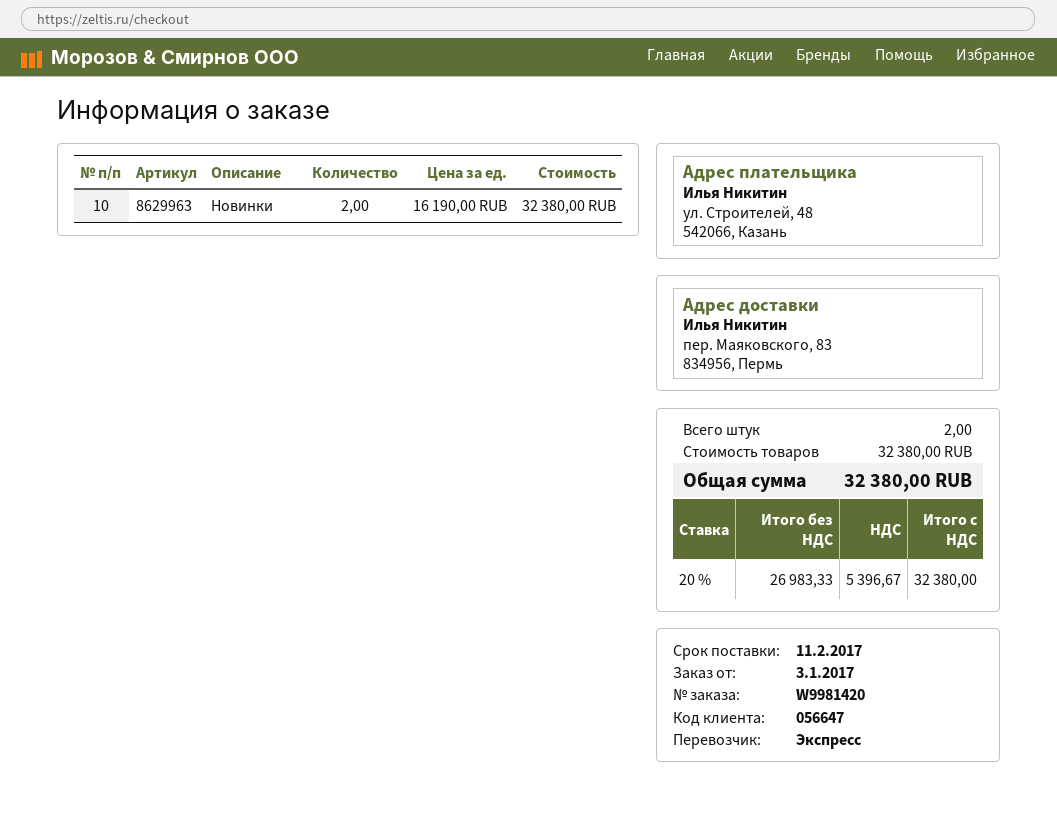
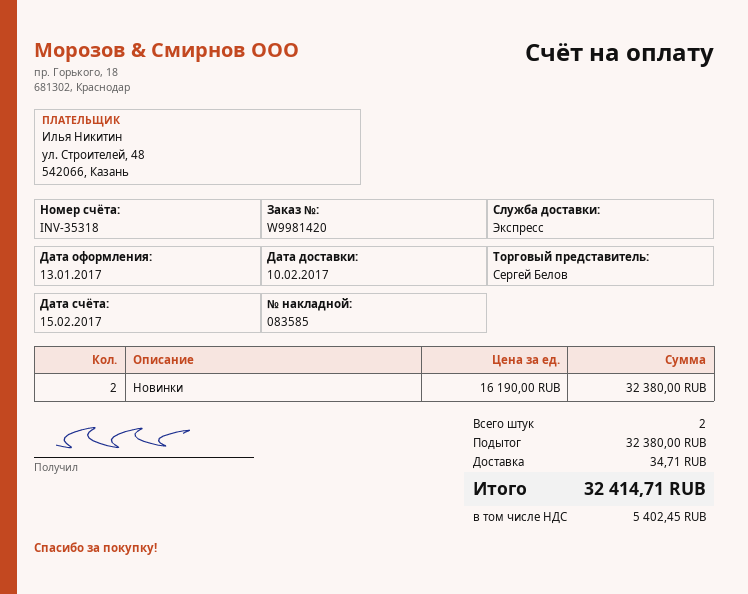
order date: 2017-01-03 -> 2017-01-13
delivery date: 2017-02-11 -> 2017-02-10
shipping: none -> 34.71
tax: 5396.67 -> 5402.45
total: 32380.00 -> 32414.71

